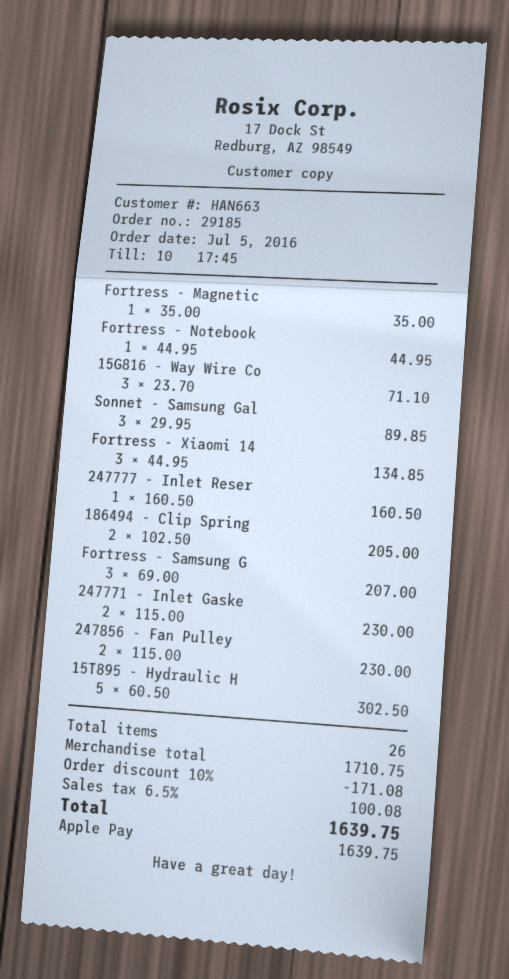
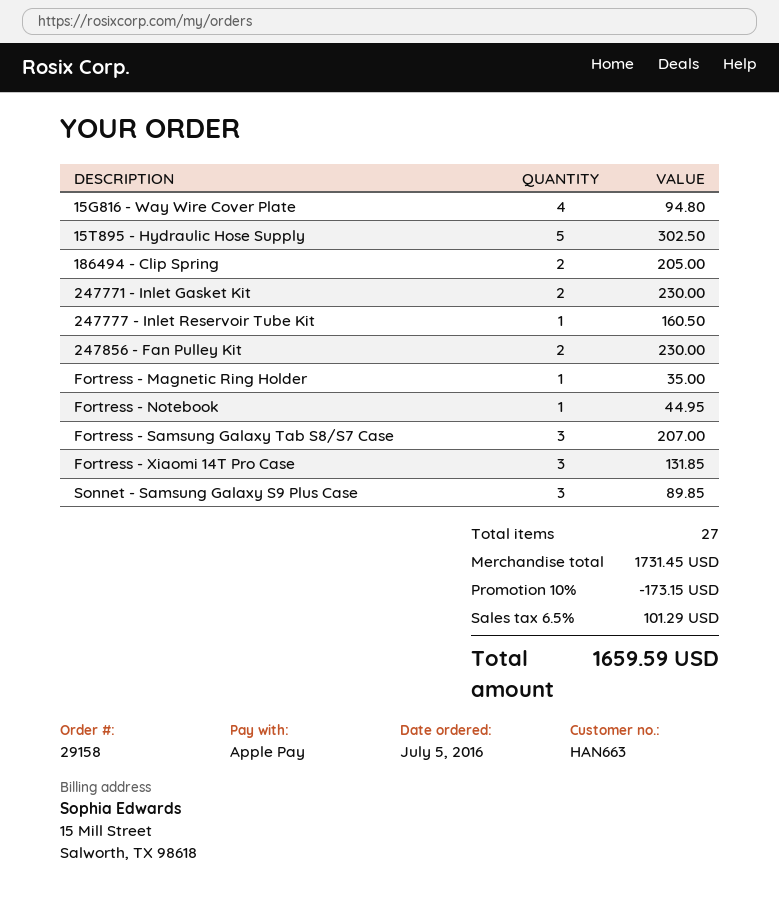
order number: 29185 -> 29158
15G816 - Way Wire Co: 3 for 71.10 -> 4 for 94.80
Fortress - Xiaomi 14: 3 for 134.85 -> 3 for 131.85
total quantity: 26 -> 27
subtotal: 1710.75 -> 1731.45
discount: 10% = 171.08 -> 10% = 173.15
tax: 6.5% = 100.08 -> 6.5% = 101.29
total: 1639.75 -> 1659.59

